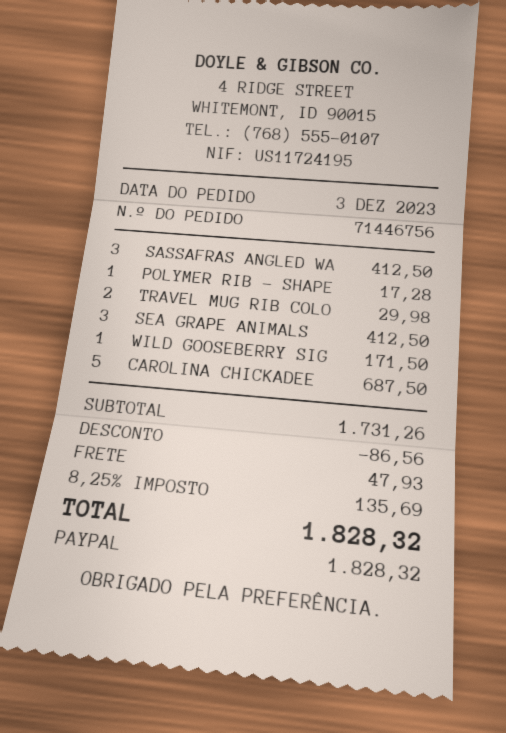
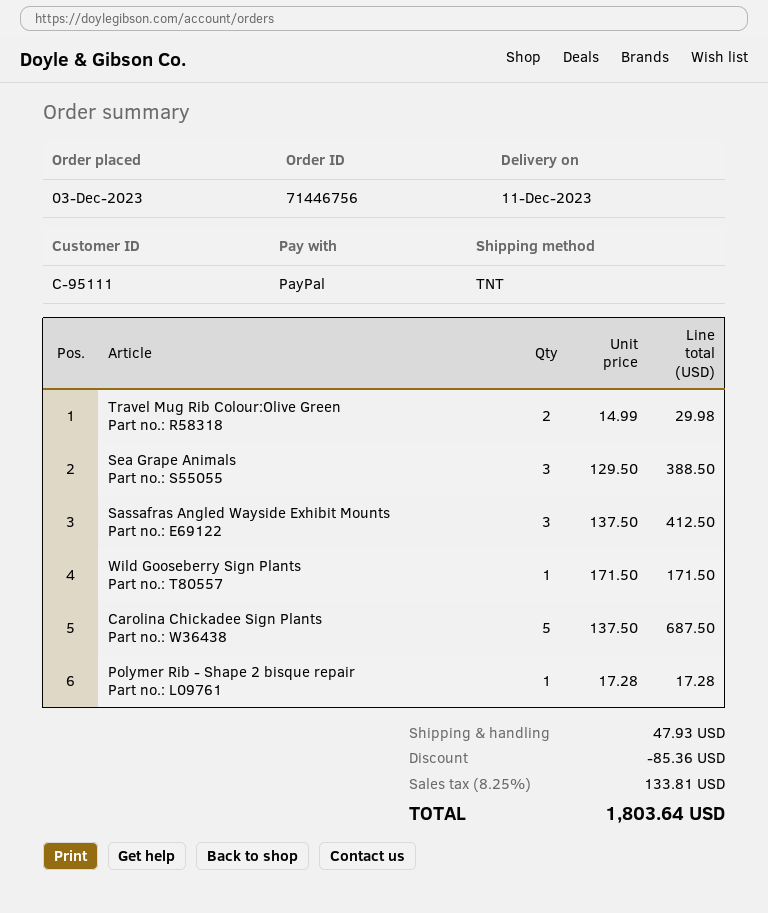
SEA GRAPE ANIMALS: 3 for 412.50 -> 3 for 388.50
discount: 86.56 -> 85.36
tax: 8.25% = 135.69 -> 8.25% = 133.81
total: 1828.32 -> 1803.64

